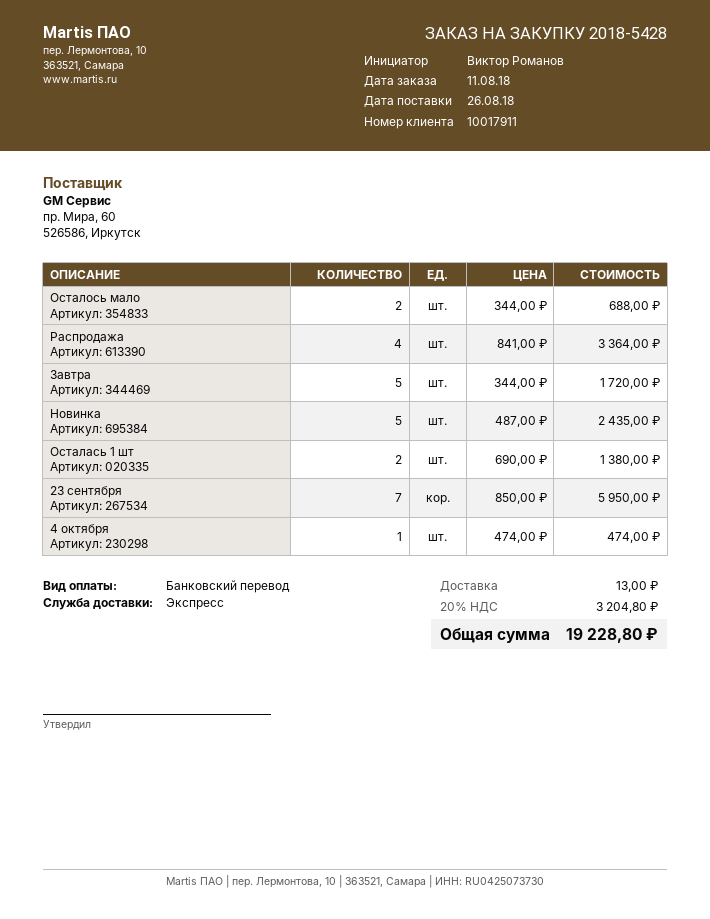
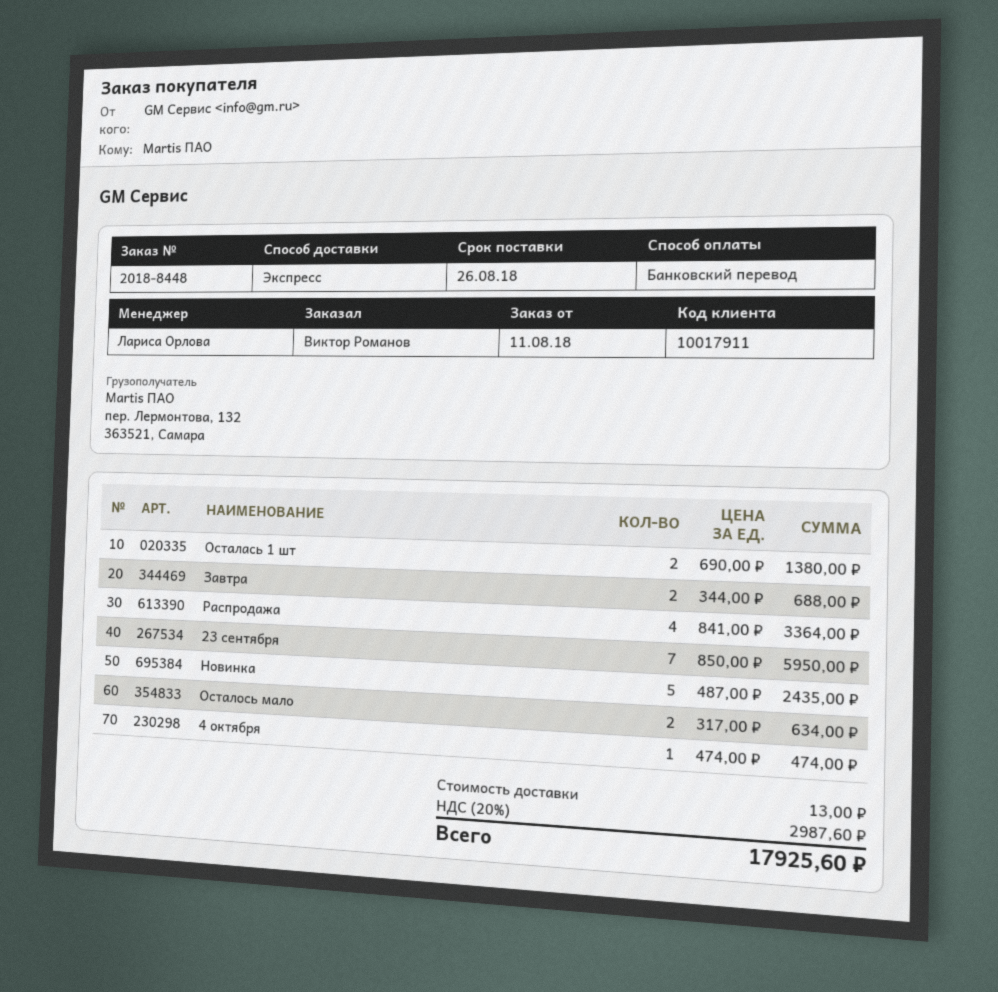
order number: 2018-5428 -> 2018-8448
Осталось мало: 2 x 344.00 = 688.00 -> 2 x 317.00 = 634.00
Завтра: 5 x 344.00 = 1720.00 -> 2 x 344.00 = 688.00
tax: 20% = 3204.80 -> 20% = 2987.60
total: 19228.80 -> 17925.60

